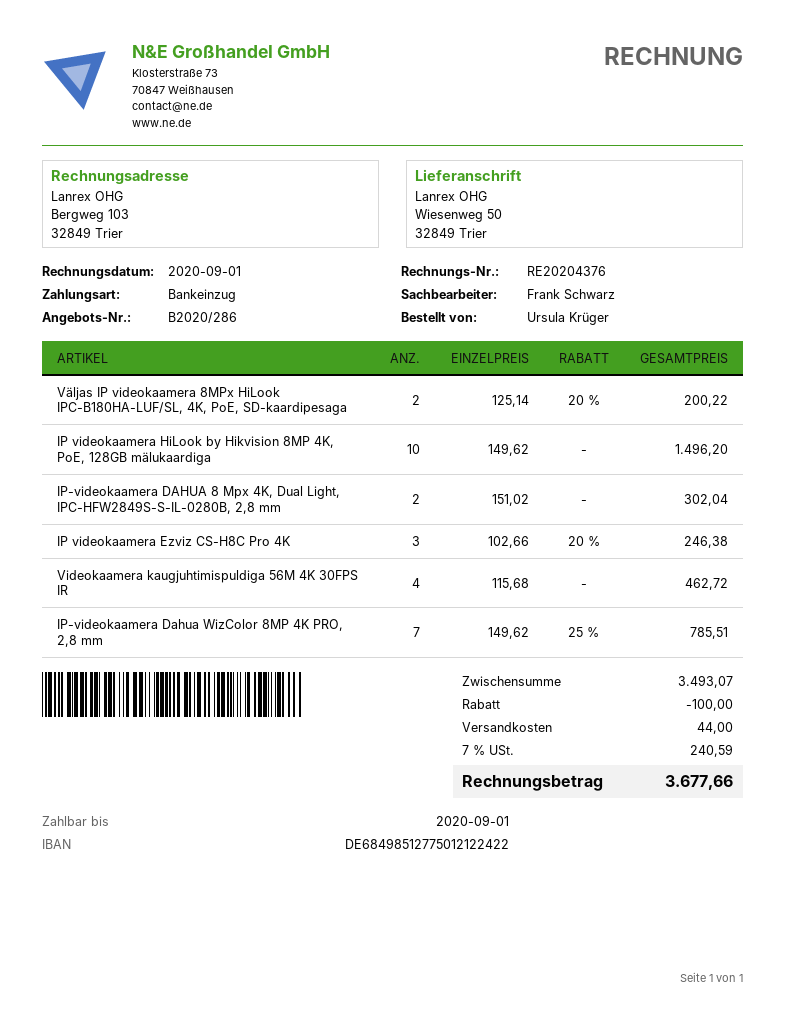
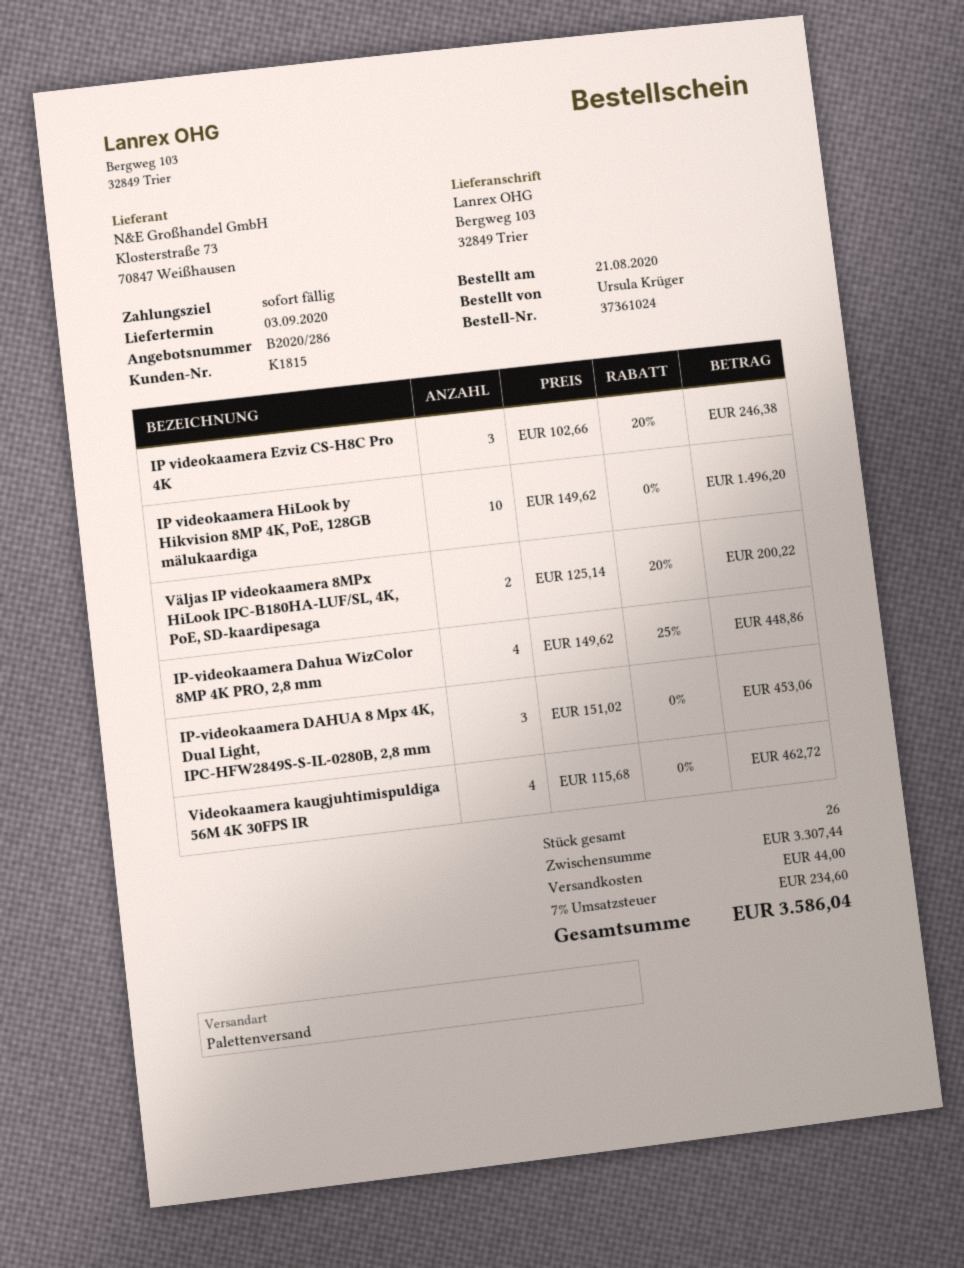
ship to: Wiesenweg 50, 32849 Trier -> Bergweg 103, 32849 Trier
IP-videokaamera DAHUA 8 Mpx 4K, Dual Light, IPC-HFW2849S-S-IL-0280B, 2,8 mm: 2 x 151.02 = 302.04 -> 3 x 151.02 = 453.06
IP-videokaamera Dahua WizColor 8MP 4K PRO, 2,8 mm: 7 x 149.62 - 25% = 785.51 -> 4 x 149.62 - 25% = 448.86
subtotal: 3493.07 -> 3307.44
discount: 100.00 -> none
tax: 7% = 240.59 -> 7% = 234.60
total: 3677.66 -> 3586.04

